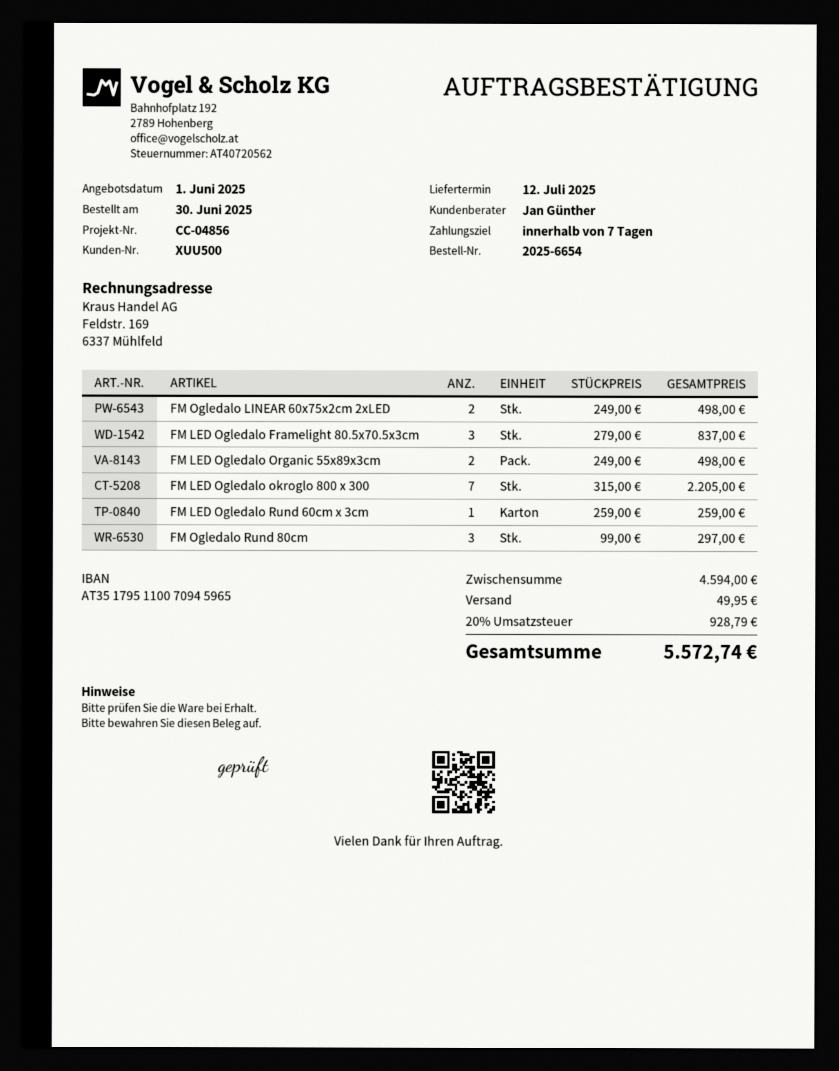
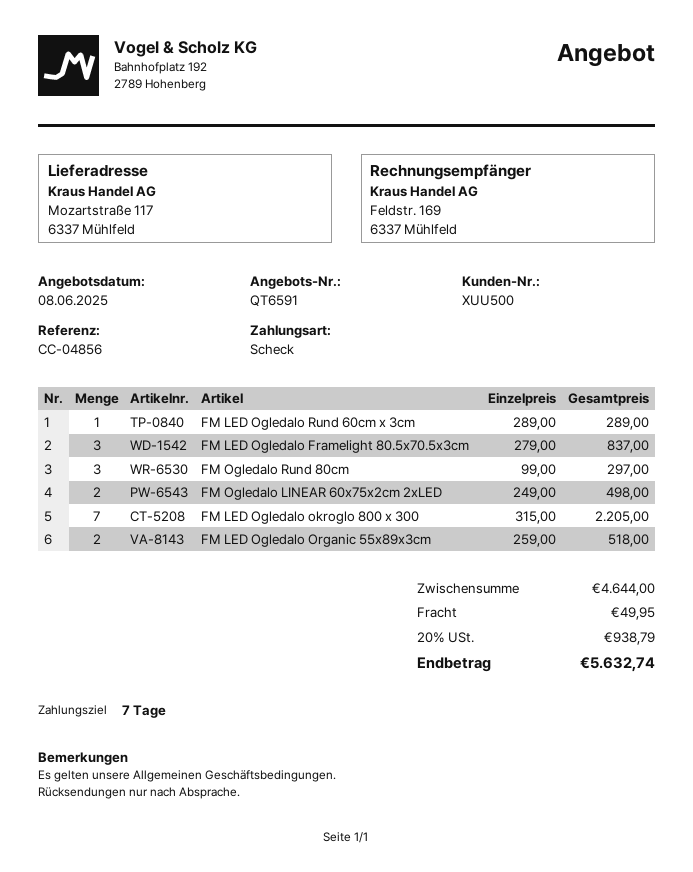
quote date: 2025-06-01 -> 2025-06-08
FM LED Ogledalo Organic 55x89x3cm: 2 x 249.00 = 498.00 -> 2 x 259.00 = 518.00
FM LED Ogledalo Rund 60cm x 3cm: 1 x 259.00 = 259.00 -> 1 x 289.00 = 289.00
subtotal: 4594.00 -> 4644.00
tax: 20% = 928.79 -> 20% = 938.79
total: 5572.74 -> 5632.74

